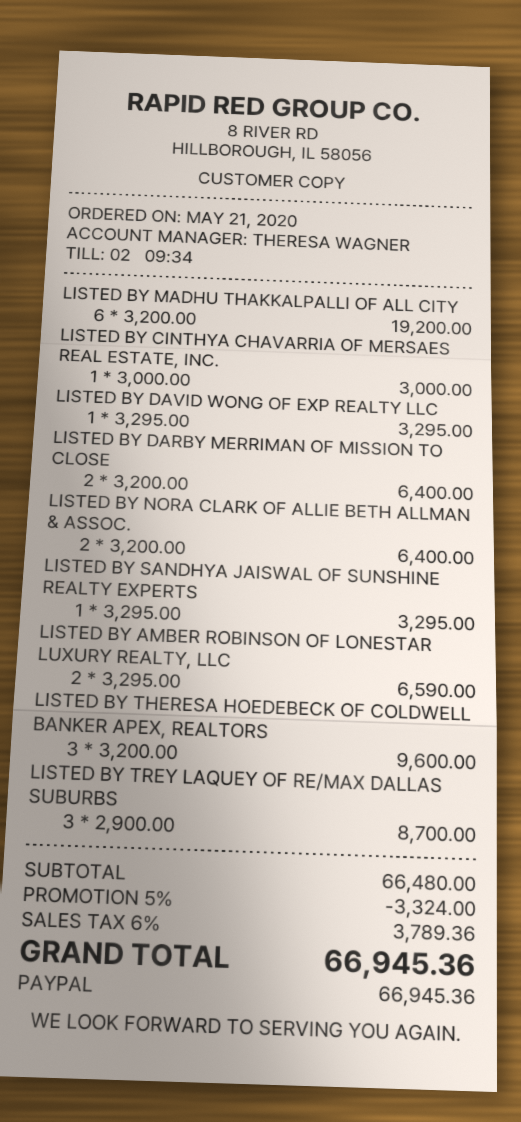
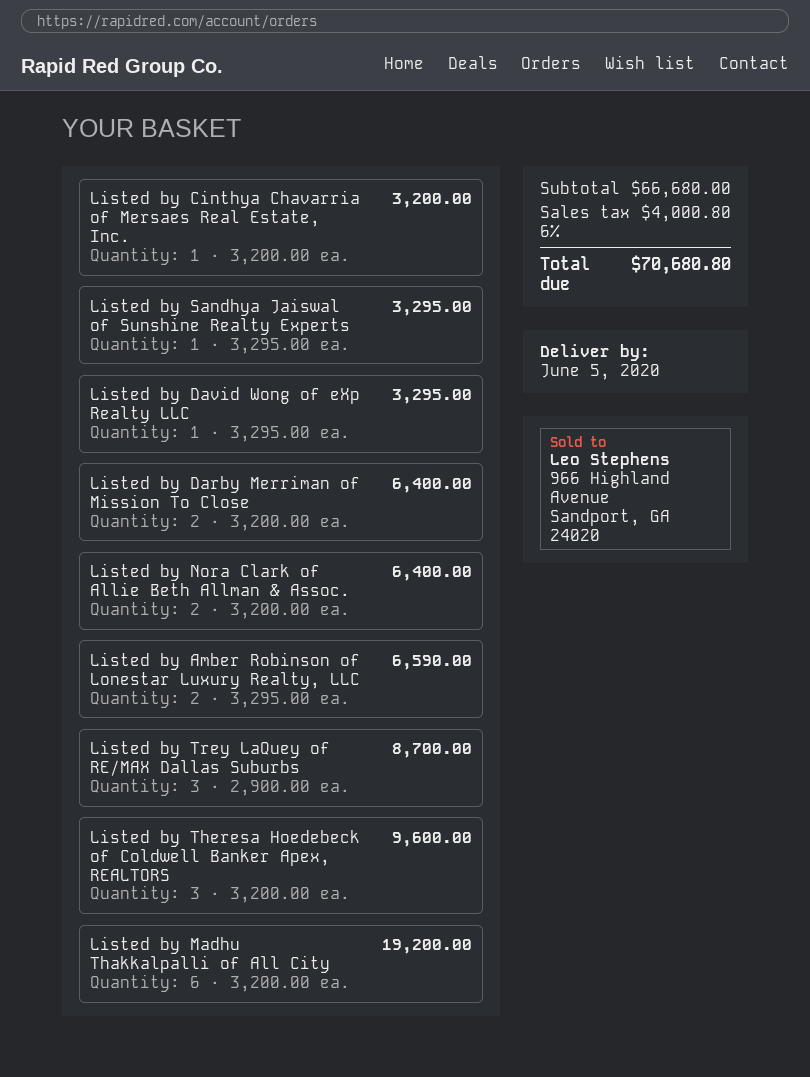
LISTED BY CINTHYA CHAVARRIA OF MERSAES REAL ESTATE, INC.: 1 x 3000.00 = 3000.00 -> 1 x 3200.00 = 3200.00
subtotal: 66480.00 -> 66680.00
discount: 5% = 3324.00 -> none
tax: 6% = 3789.36 -> 6% = 4000.80
total: 66945.36 -> 70680.80

